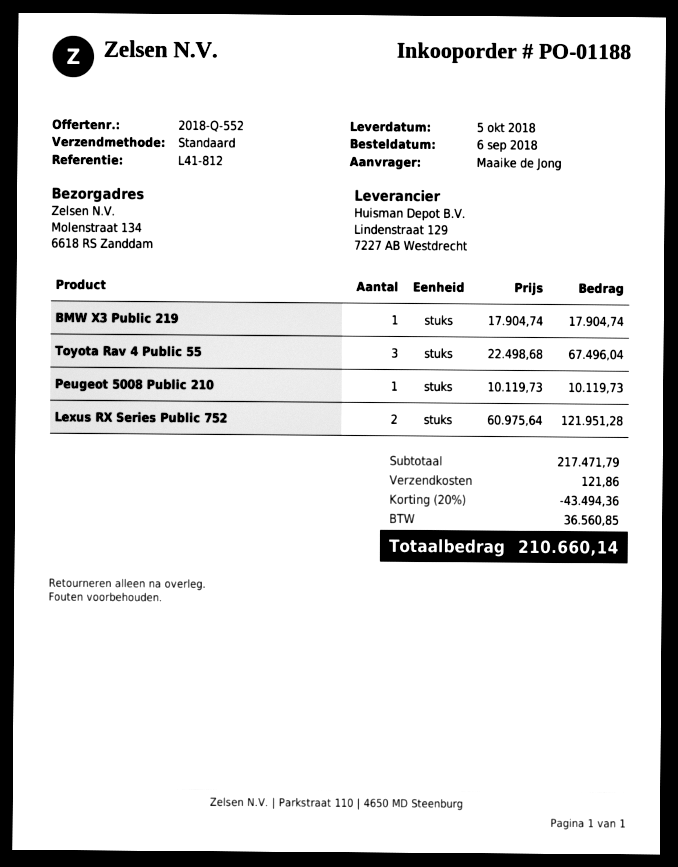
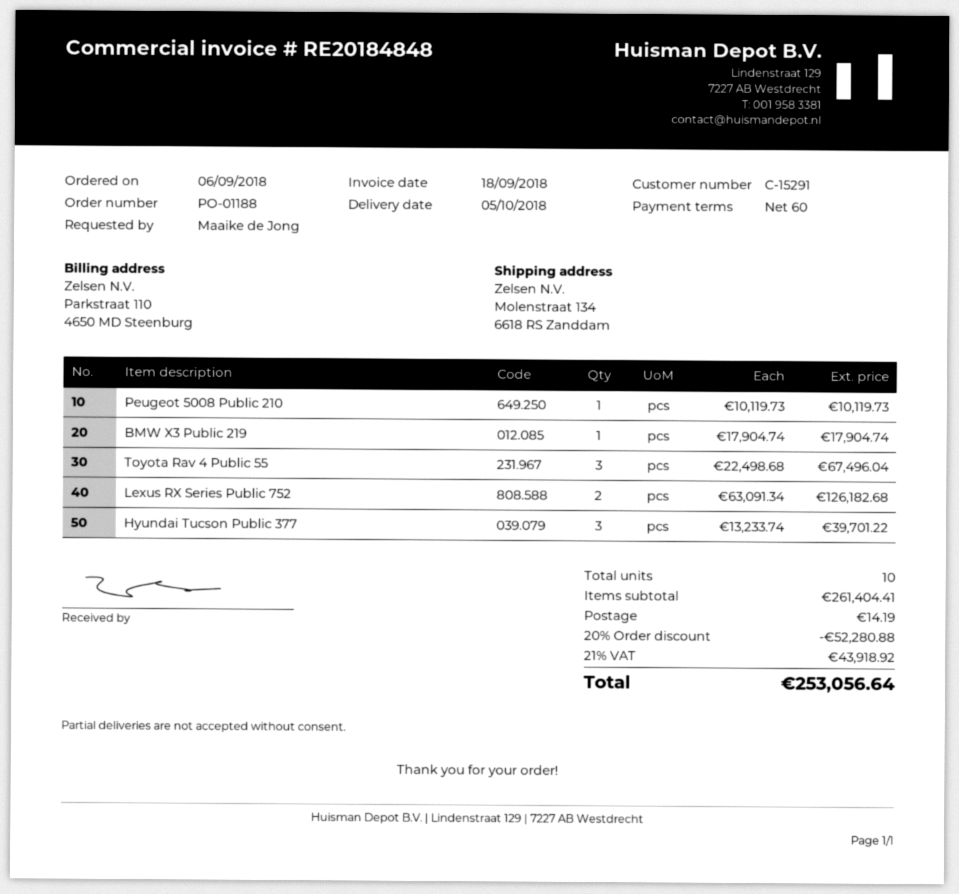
Lexus RX Series Public 752: 2 x 60975.64 = 121951.28 -> 2 x 63091.34 = 126182.68
Hyundai Tucson Public 377: none -> 3 x 13233.74 = 39701.22
subtotal: 217471.79 -> 261404.41
discount: 20% = 43494.36 -> 20% = 52280.88
shipping: 121.86 -> 14.19
tax: 36560.85 -> 43918.92
total: 210660.14 -> 253056.64

